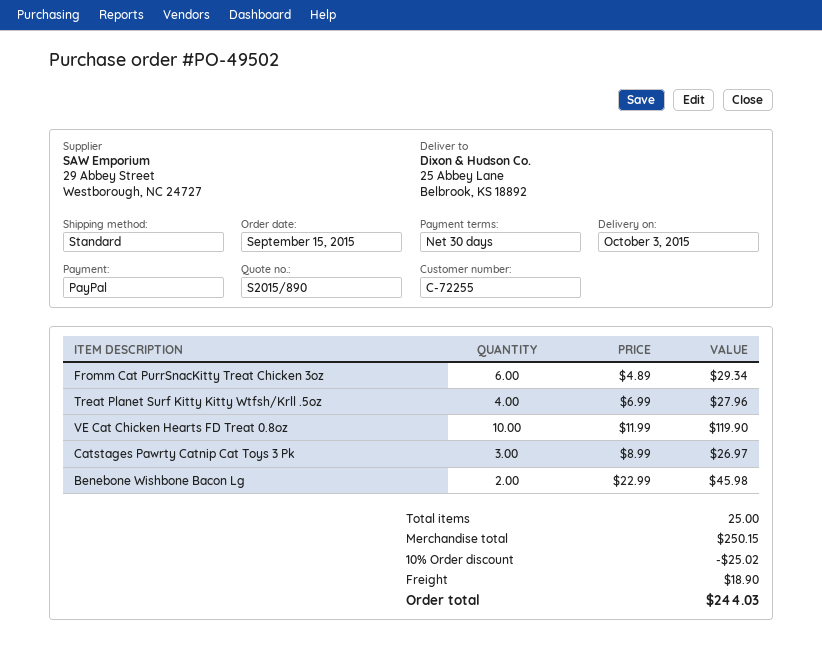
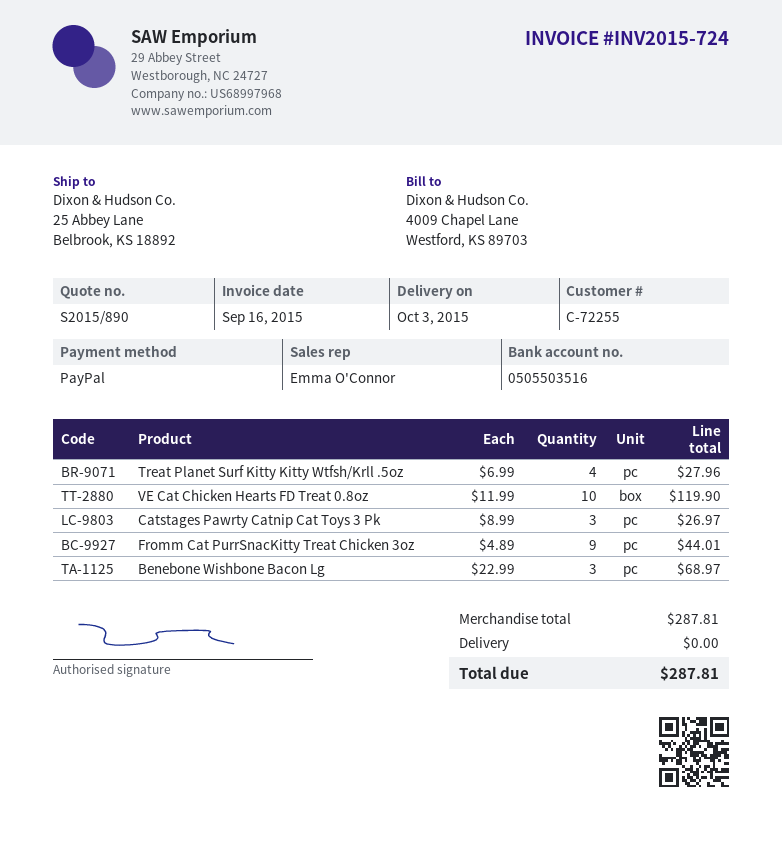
Fromm Cat PurrSnacKitty Treat Chicken 3oz: 6 x 4.89 = 29.34 -> 9 x 4.89 = 44.01
Benebone Wishbone Bacon Lg: 2 x 22.99 = 45.98 -> 3 x 22.99 = 68.97
subtotal: 250.15 -> 287.81
discount: 10% = 25.02 -> none
shipping: 18.90 -> 0.00
total: 244.03 -> 287.81

